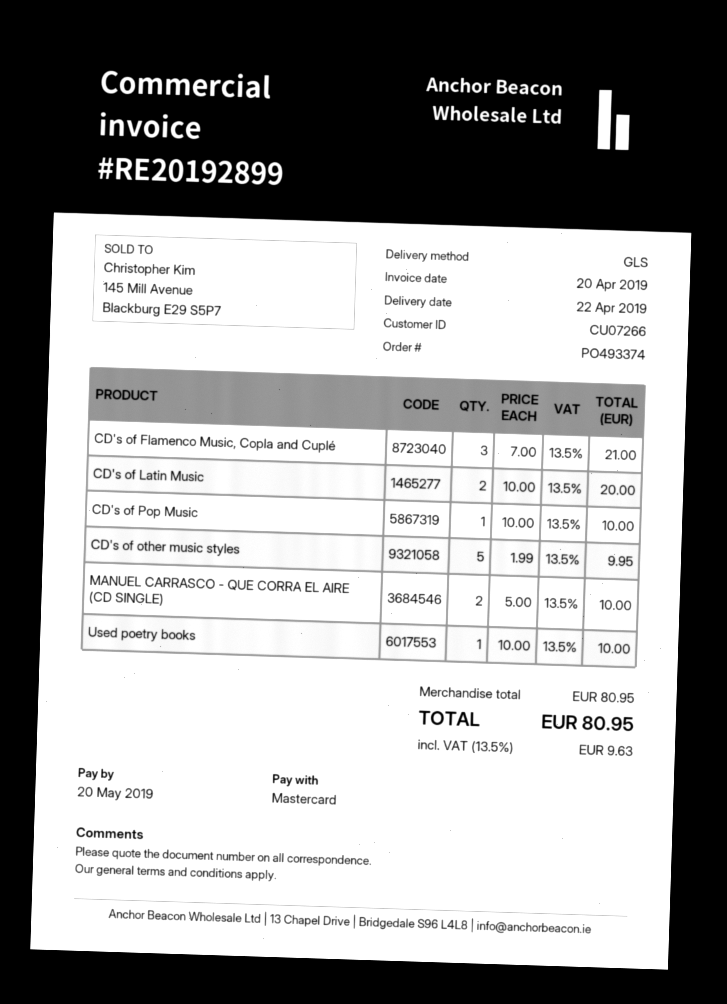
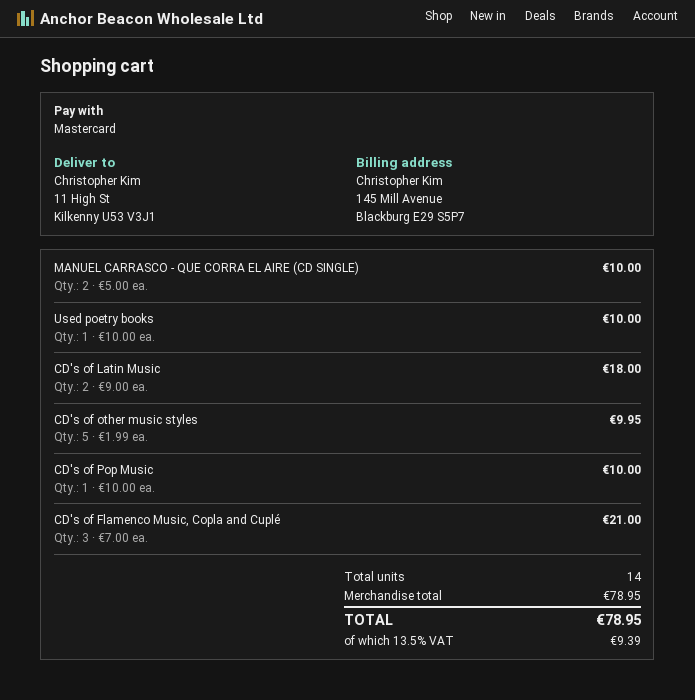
CD's of Latin Music: 2 x 10.00 = 20.00 -> 2 x 9.00 = 18.00
subtotal: 80.95 -> 78.95
tax: 13.5% = 9.63 -> 13.5% = 9.39
total: 80.95 -> 78.95

